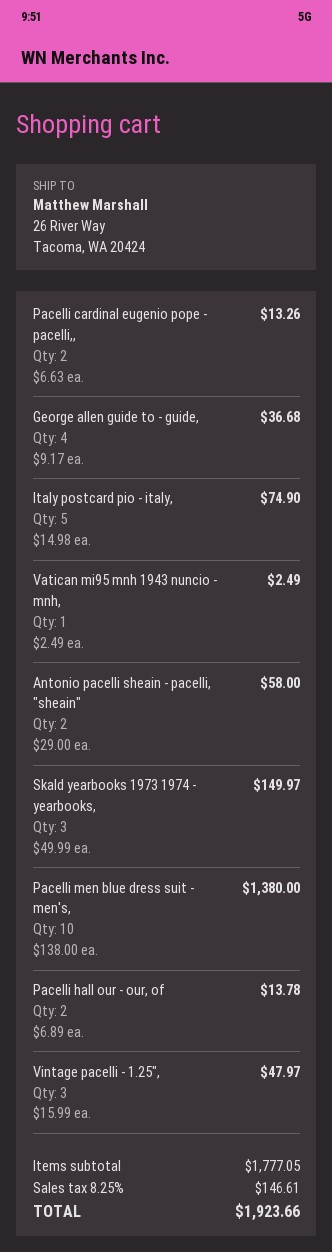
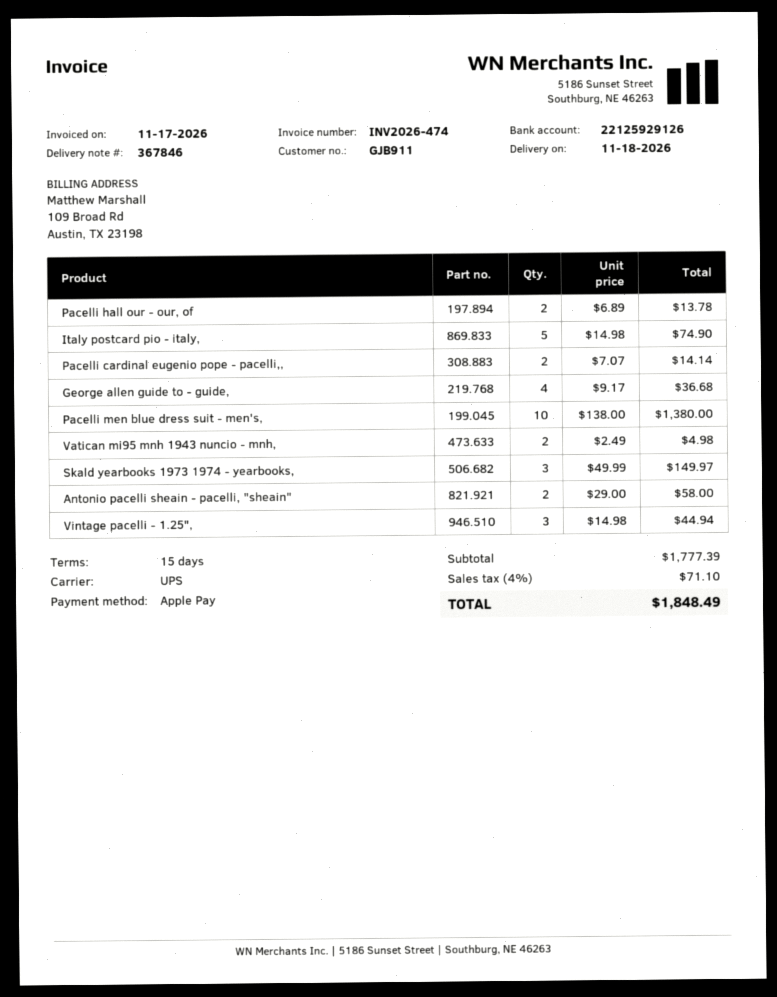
Pacelli cardinal eugenio pope - pacelli,,: 2 x 6.63 = 13.26 -> 2 x 7.07 = 14.14
Vatican mi95 mnh 1943 nuncio - mnh,: 1 x 2.49 = 2.49 -> 2 x 2.49 = 4.98
Vintage pacelli - 1.25",: 3 x 15.99 = 47.97 -> 3 x 14.98 = 44.94
subtotal: 1777.05 -> 1777.39
tax: 8.25% = 146.61 -> 4% = 71.10
total: 1923.66 -> 1848.49

